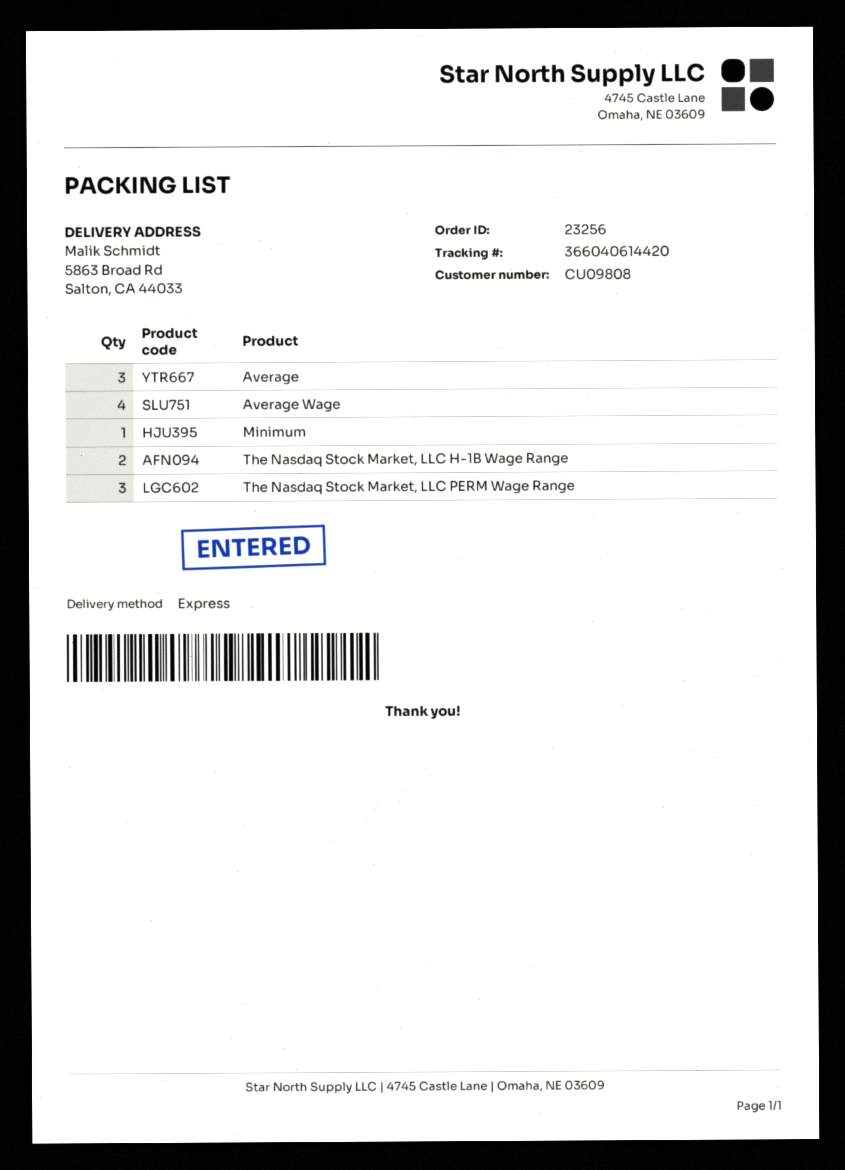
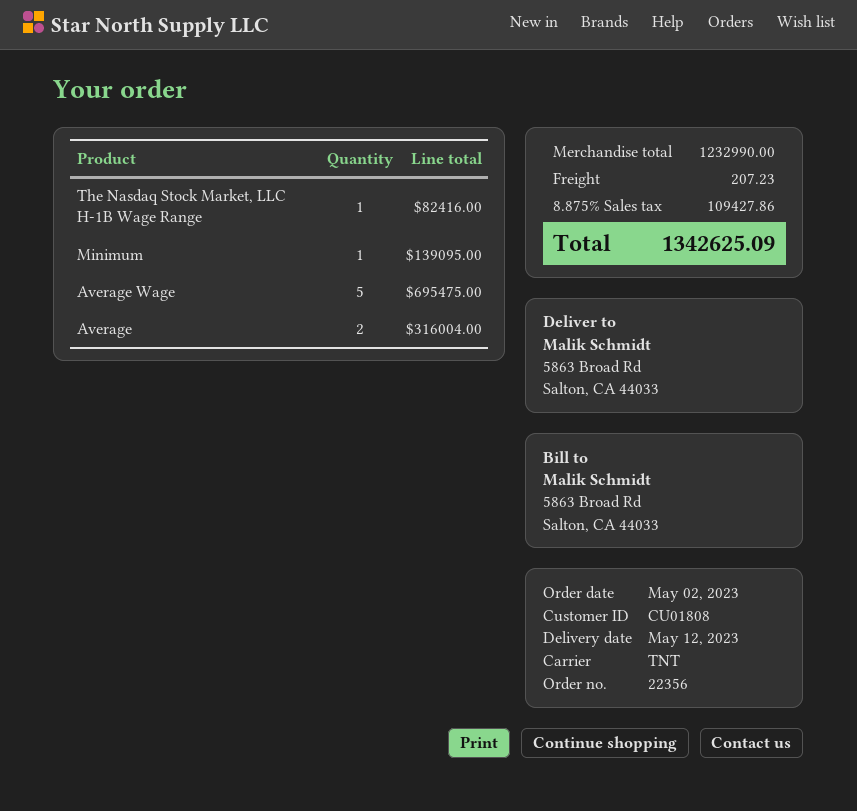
order number: 23256 -> 22356
customer number: CU09808 -> CU01808
shipping method: express -> TNT
Average: 3 -> 2
Average Wage: 4 -> 5
The Nasdaq Stock Market, LLC H-1B Wage Range: 2 -> 1
The Nasdaq Stock Market, LLC PERM Wage Range: 3 -> none

